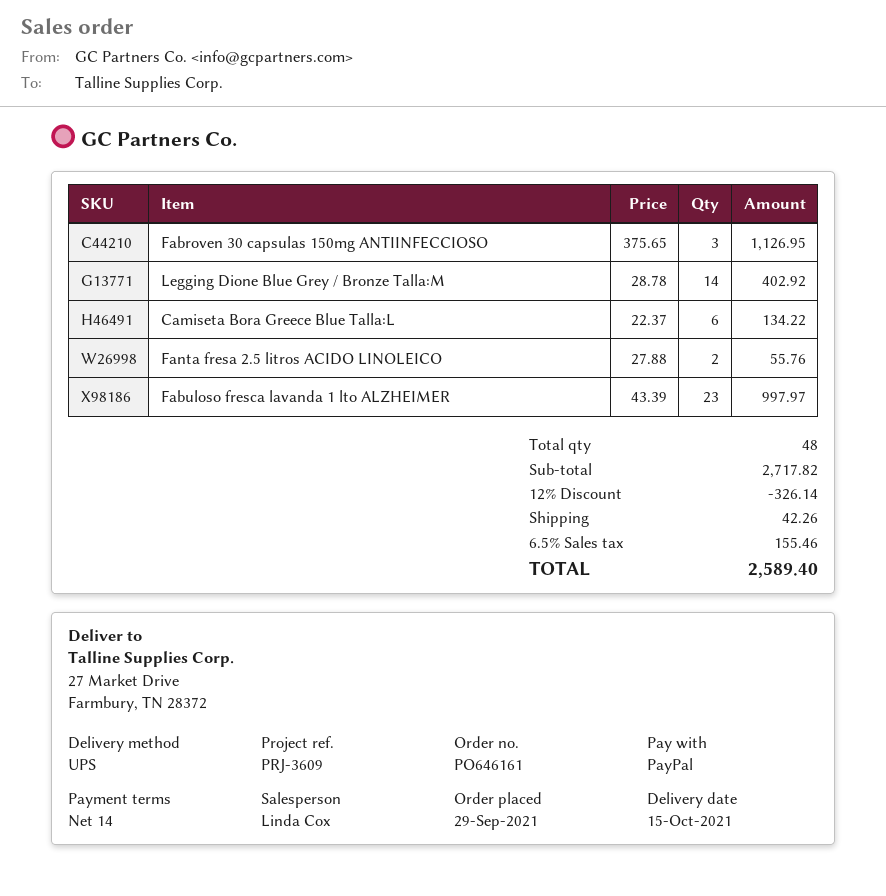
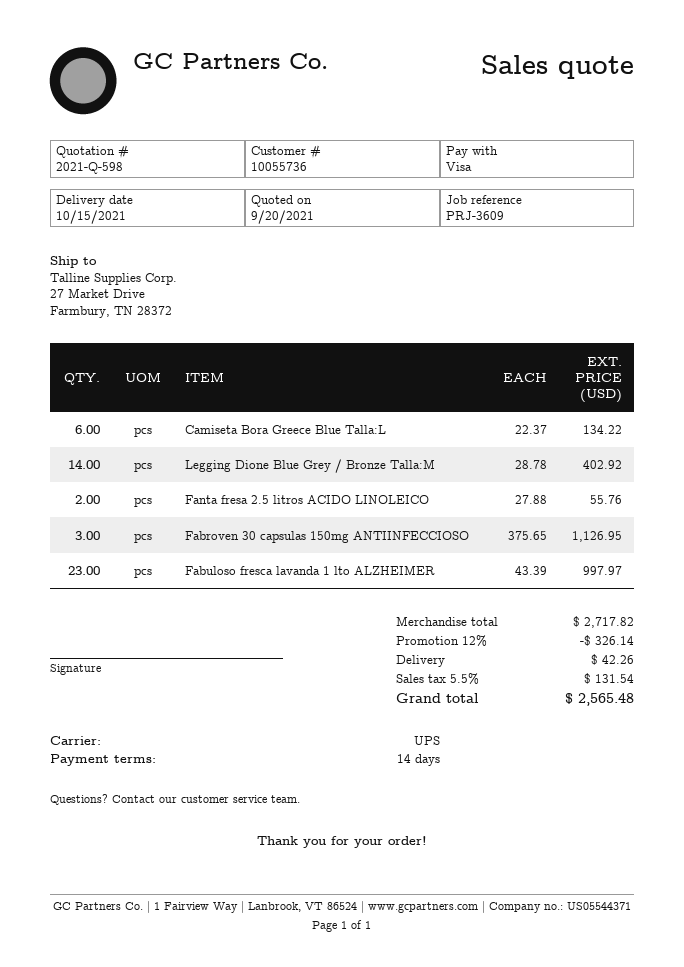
payment method: PayPal -> Visa
tax: 6.5% = 155.46 -> 5.5% = 131.54
total: 2589.40 -> 2565.48

